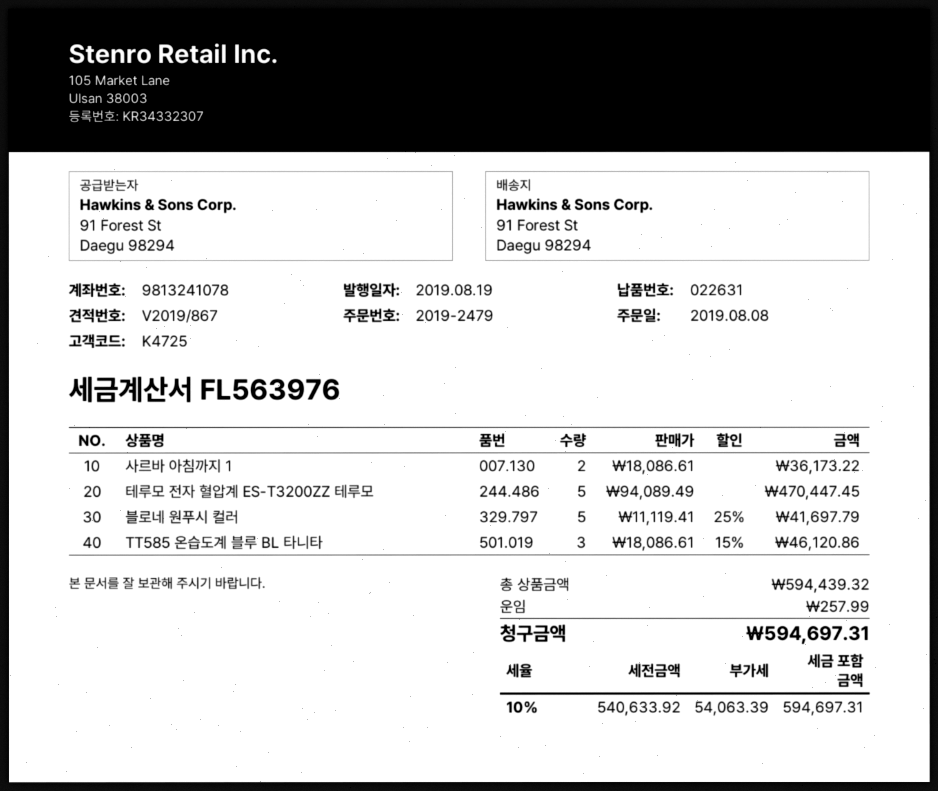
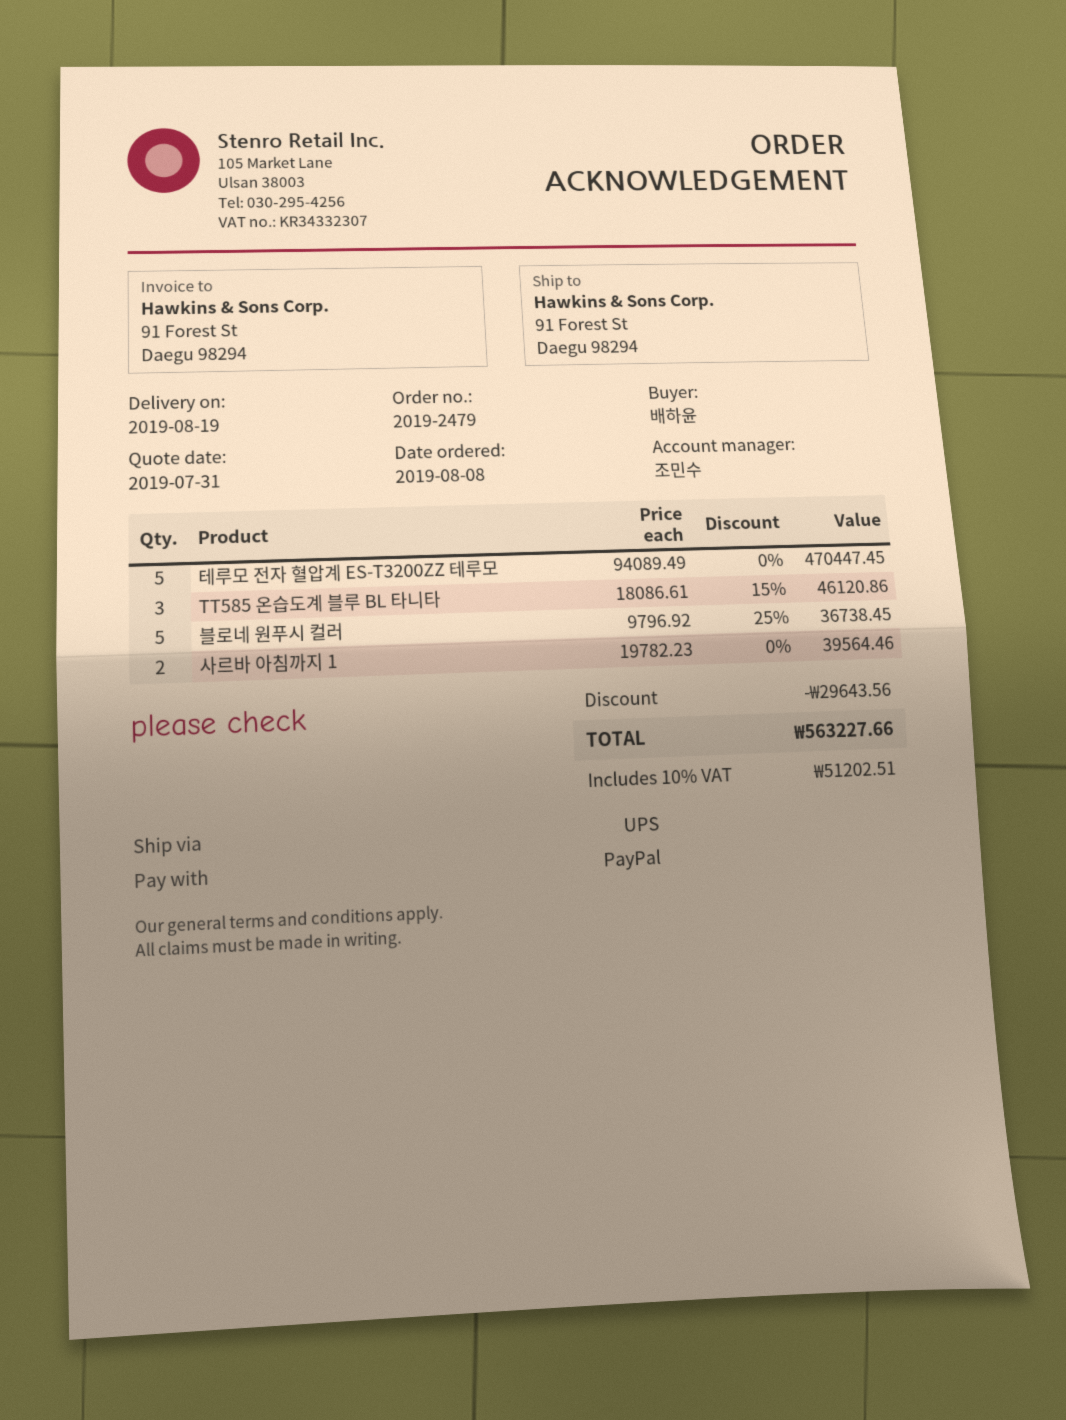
사르바 아침까지 1: 2 x 18086.61 = 36173.22 -> 2 x 19782.23 = 39564.46
블로네 원푸시 컬러: 5 x 11119.41 - 25% = 41697.79 -> 5 x 9796.92 - 25% = 36738.45
discount: none -> 29643.56
shipping: 257.99 -> none
tax: 10% = 54063.39 -> 10% = 51202.51
total: 594697.31 -> 563227.66

